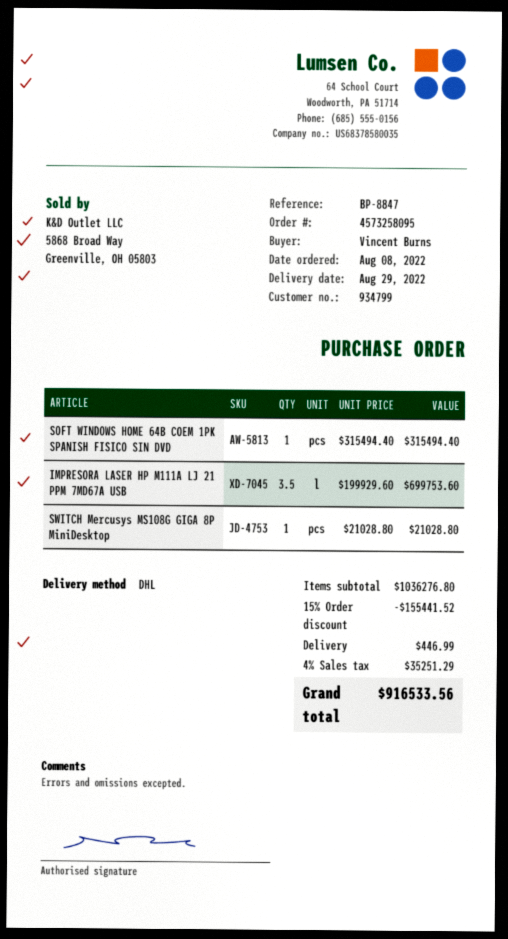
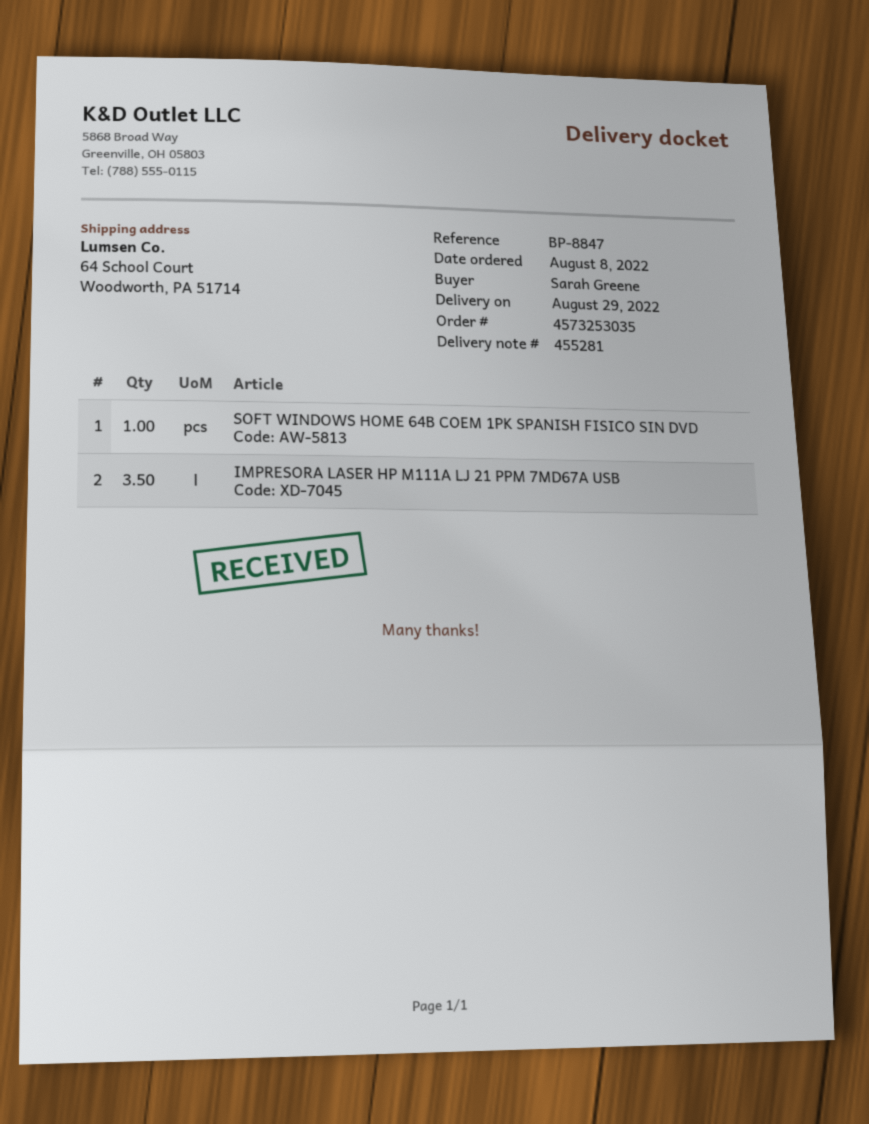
order number: 4573258095 -> 4573253035
ordered by: Vincent Burns -> Sarah Greene
SWITCH Mercusys MS108G GIGA 8P MiniDesktop: 1 -> none

